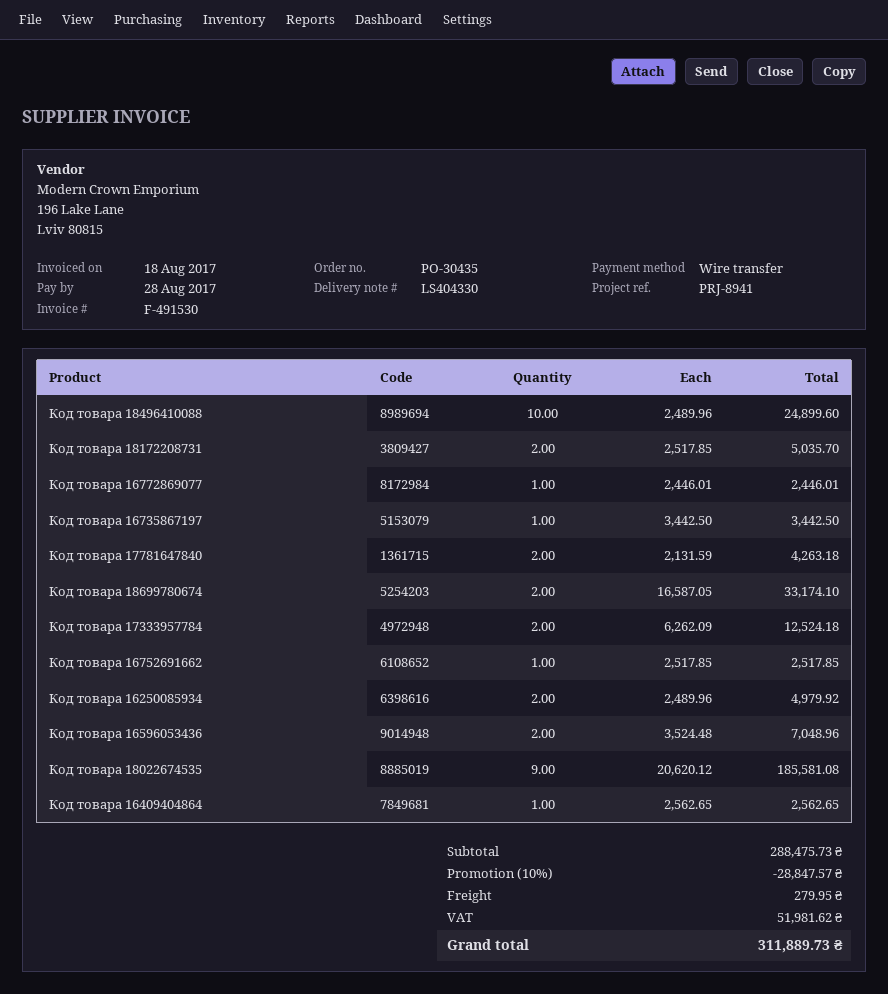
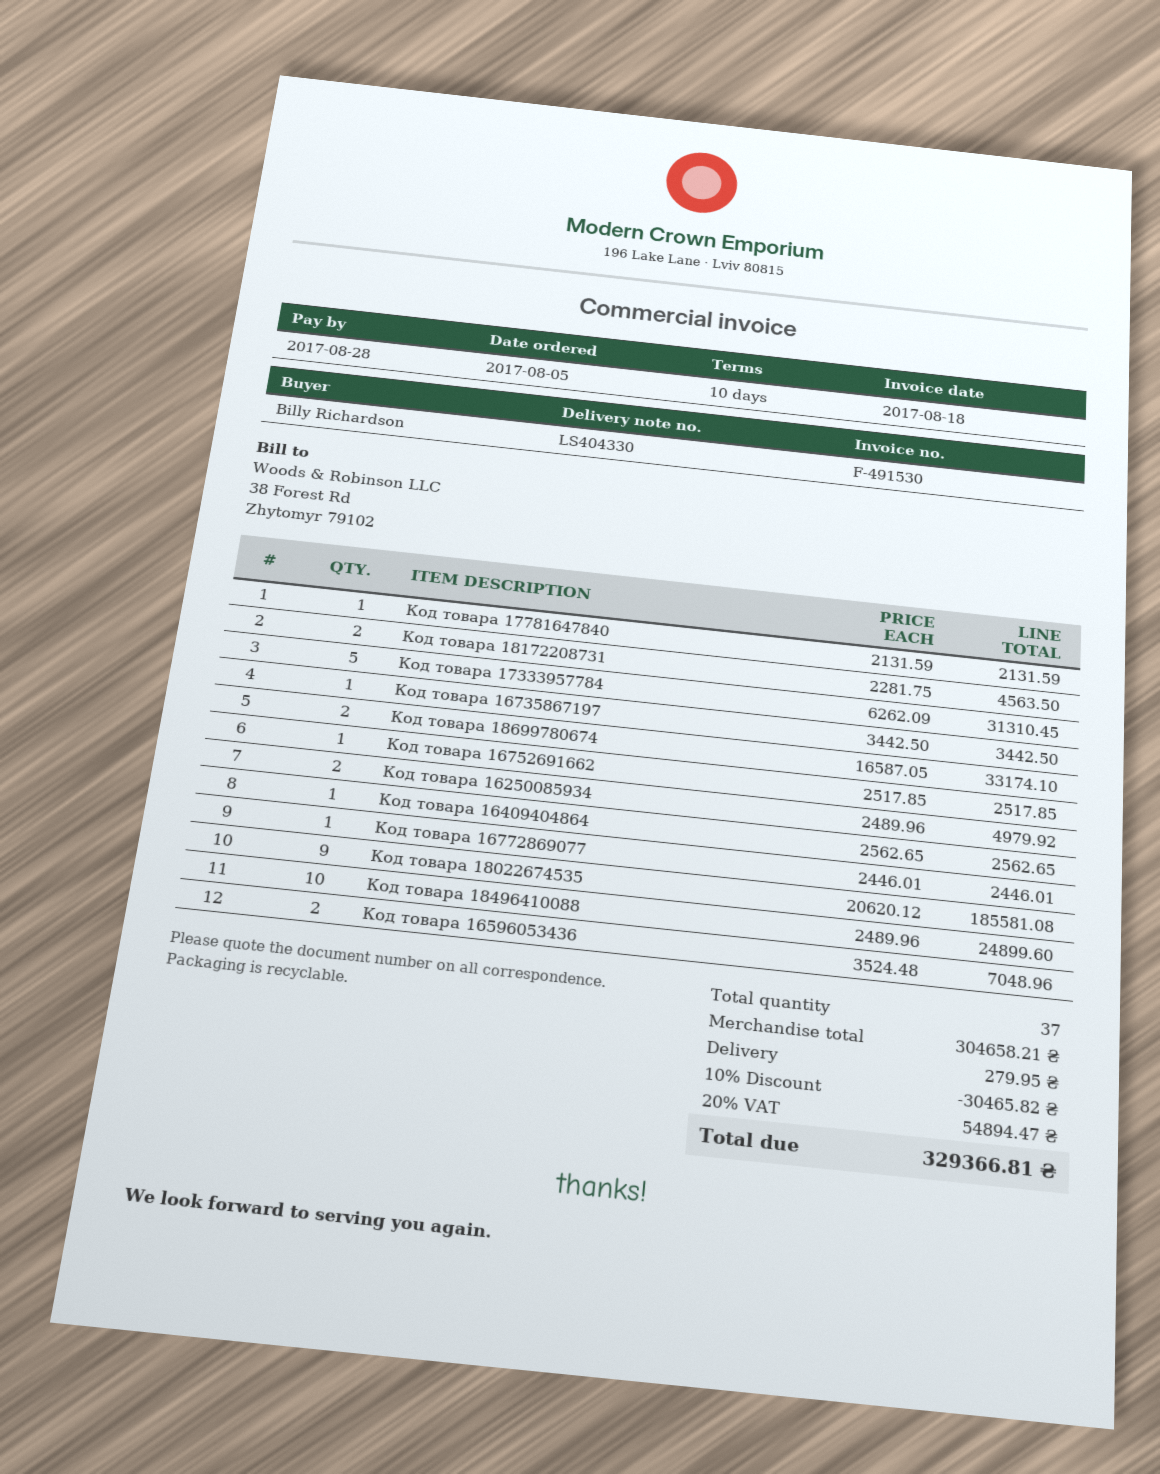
Код товара 18172208731: 2 x 2517.85 = 5035.70 -> 2 x 2281.75 = 4563.50
Код товара 17781647840: 2 x 2131.59 = 4263.18 -> 1 x 2131.59 = 2131.59
Код товара 17333957784: 2 x 6262.09 = 12524.18 -> 5 x 6262.09 = 31310.45
subtotal: 288475.73 -> 304658.21
discount: 10% = 28847.57 -> 10% = 30465.82
tax: 51981.62 -> 54894.47
total: 311889.73 -> 329366.81

